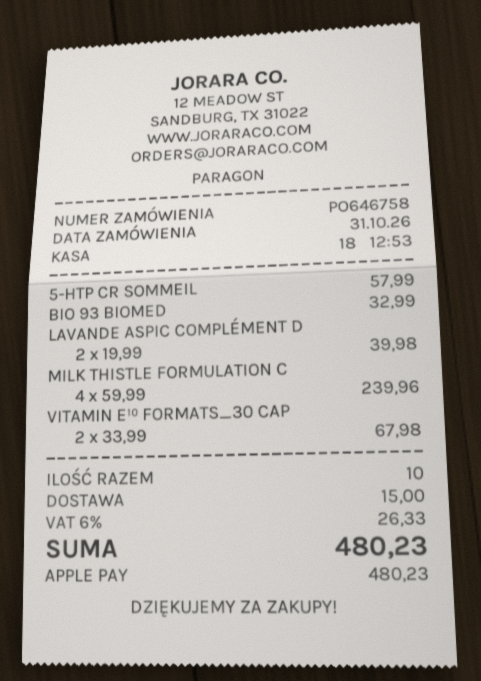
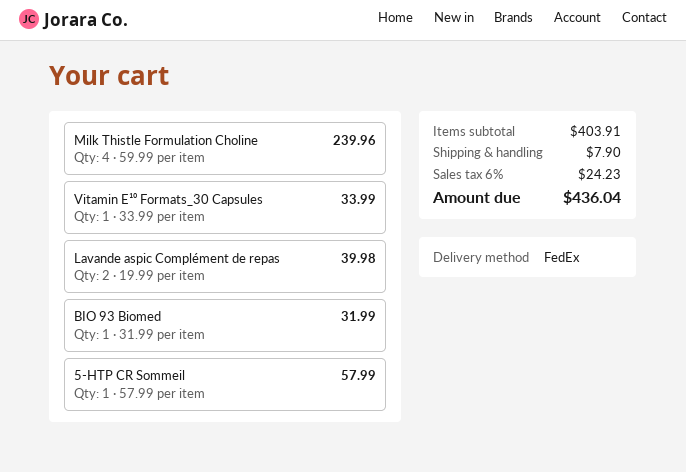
BIO 93 BIOMED: 1 x 32.99 = 32.99 -> 1 x 31.99 = 31.99
VITAMIN E¹⁰ FORMATS_30 CAP: 2 x 33.99 = 67.98 -> 1 x 33.99 = 33.99
shipping: 15.00 -> 7.90
tax: 6% = 26.33 -> 6% = 24.23
total: 480.23 -> 436.04

